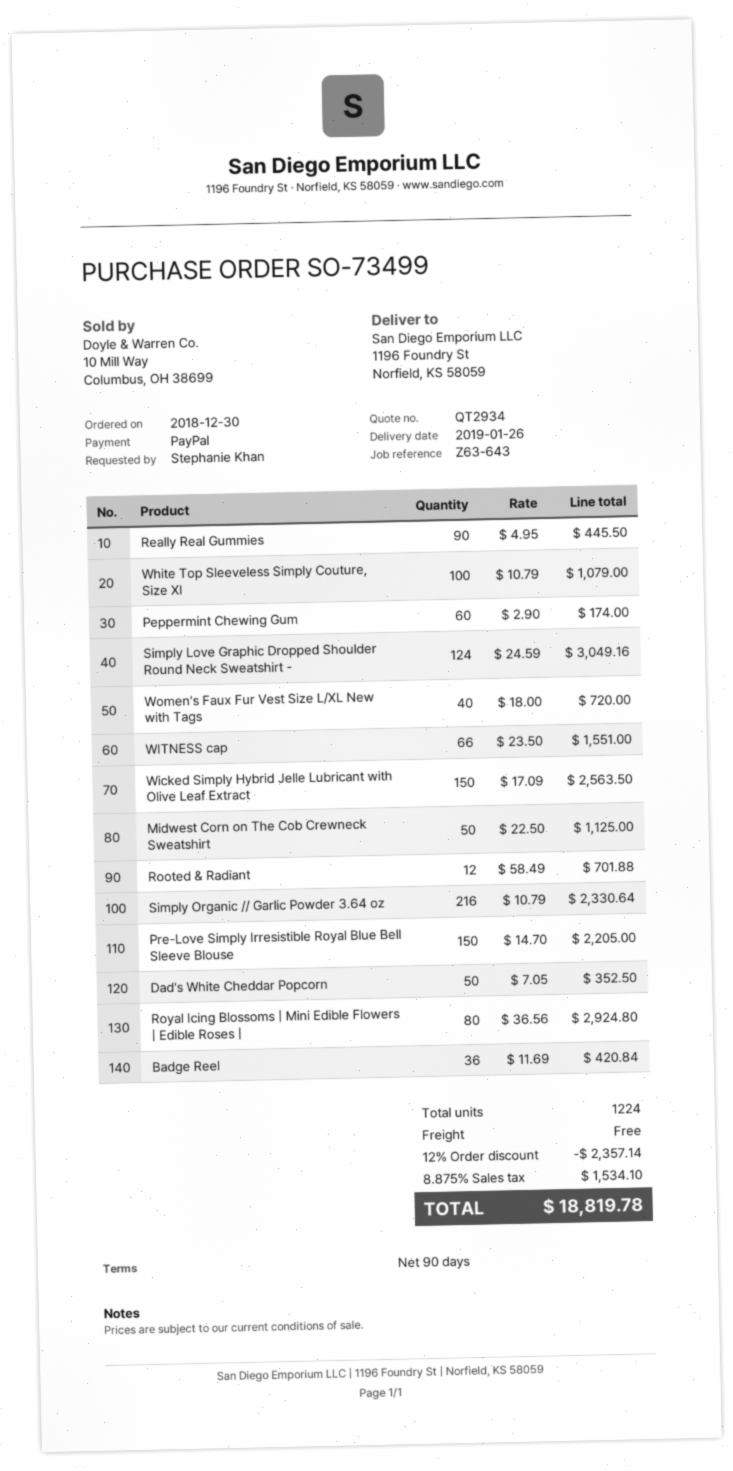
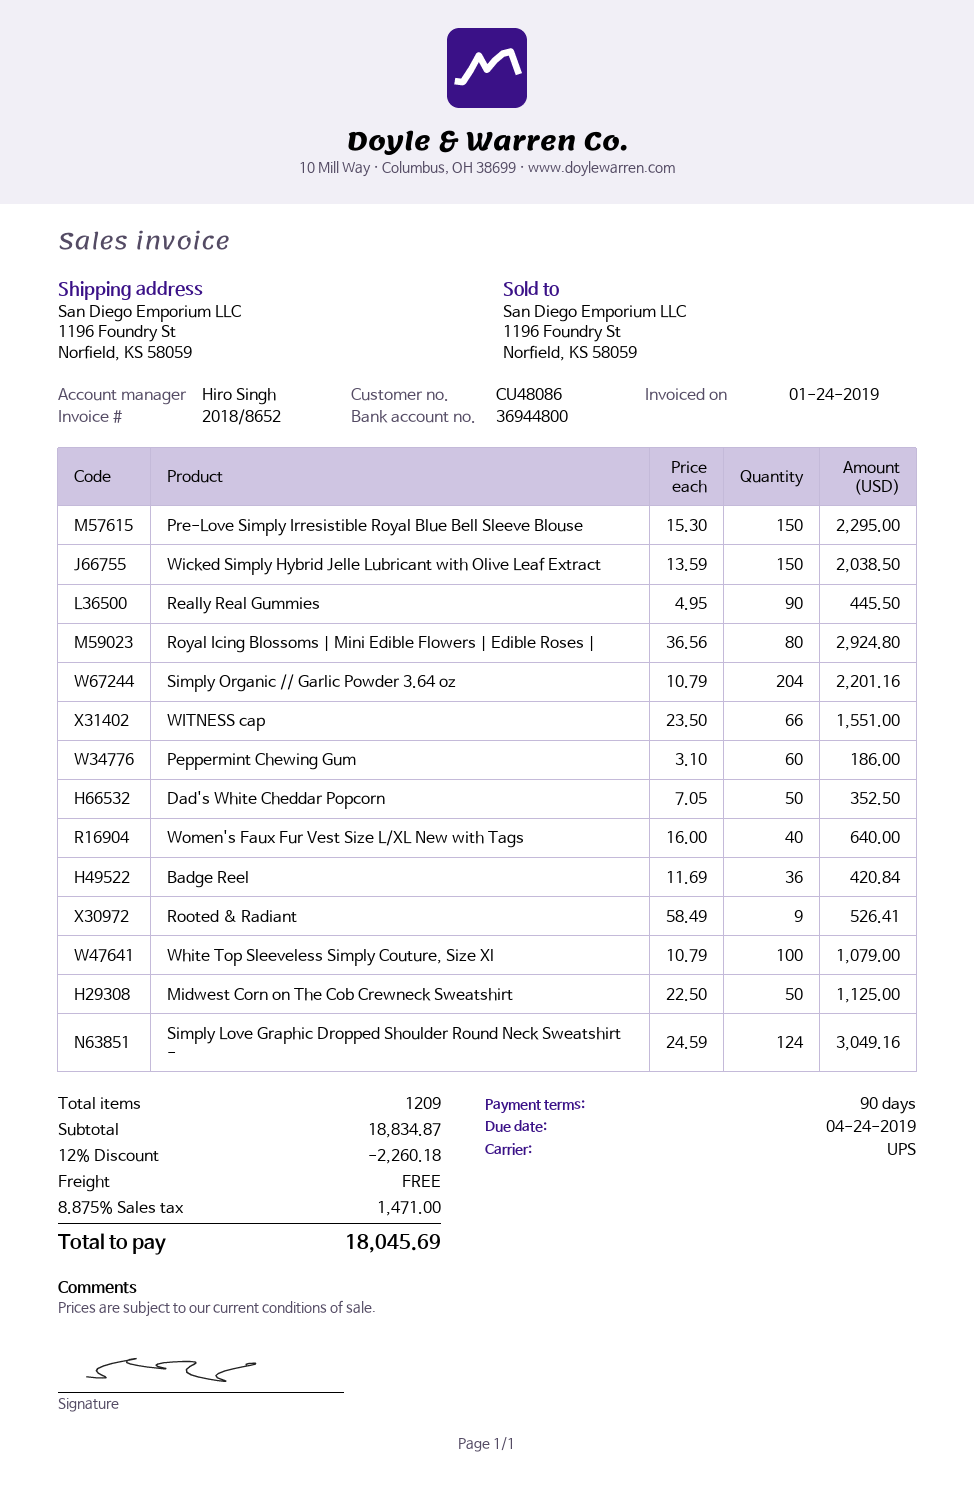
Peppermint Chewing Gum: 60 x 2.90 = 174.00 -> 60 x 3.10 = 186.00
Women's Faux Fur Vest Size L/XL New with Tags: 40 x 18.00 = 720.00 -> 40 x 16.00 = 640.00
Wicked Simply Hybrid Jelle Lubricant with Olive Leaf Extract: 150 x 17.09 = 2563.50 -> 150 x 13.59 = 2038.50
Rooted & Radiant: 12 x 58.49 = 701.88 -> 9 x 58.49 = 526.41
Simply Organic // Garlic Powder 3.64 oz: 216 x 10.79 = 2330.64 -> 204 x 10.79 = 2201.16
Pre-Love Simply Irresistible Royal Blue Bell Sleeve Blouse: 150 x 14.70 = 2205.00 -> 150 x 15.30 = 2295.00
total quantity: 1224 -> 1209
discount: 12% = 2357.14 -> 12% = 2260.18
tax: 8.875% = 1534.10 -> 8.875% = 1471.00
total: 18819.78 -> 18045.69

